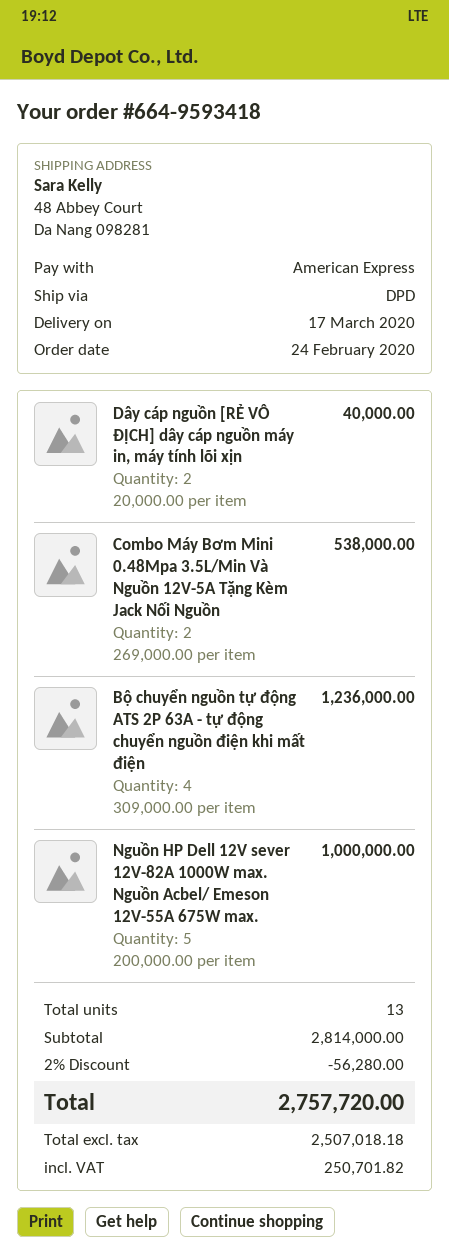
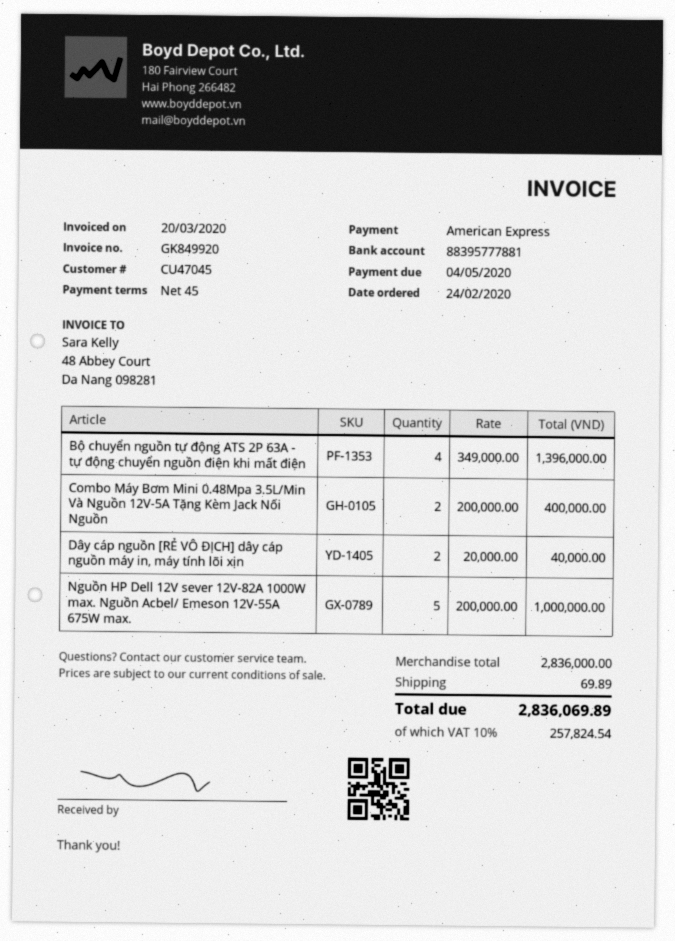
Combo Máy Bơm Mini 0.48Mpa 3.5L/Min Và Nguồn 12V-5A Tặng Kèm Jack Nối Nguồn: 2 x 269000.00 = 538000.00 -> 2 x 200000.00 = 400000.00
Bộ chuyển nguồn tự động ATS 2P 63A - tự động chuyển nguồn điện khi mất điện: 4 x 309000.00 = 1236000.00 -> 4 x 349000.00 = 1396000.00
subtotal: 2814000.00 -> 2836000.00
discount: 2% = 56280.00 -> none
shipping: none -> 69.89
tax: 250701.82 -> 257824.54
total: 2757720.00 -> 2836069.89

